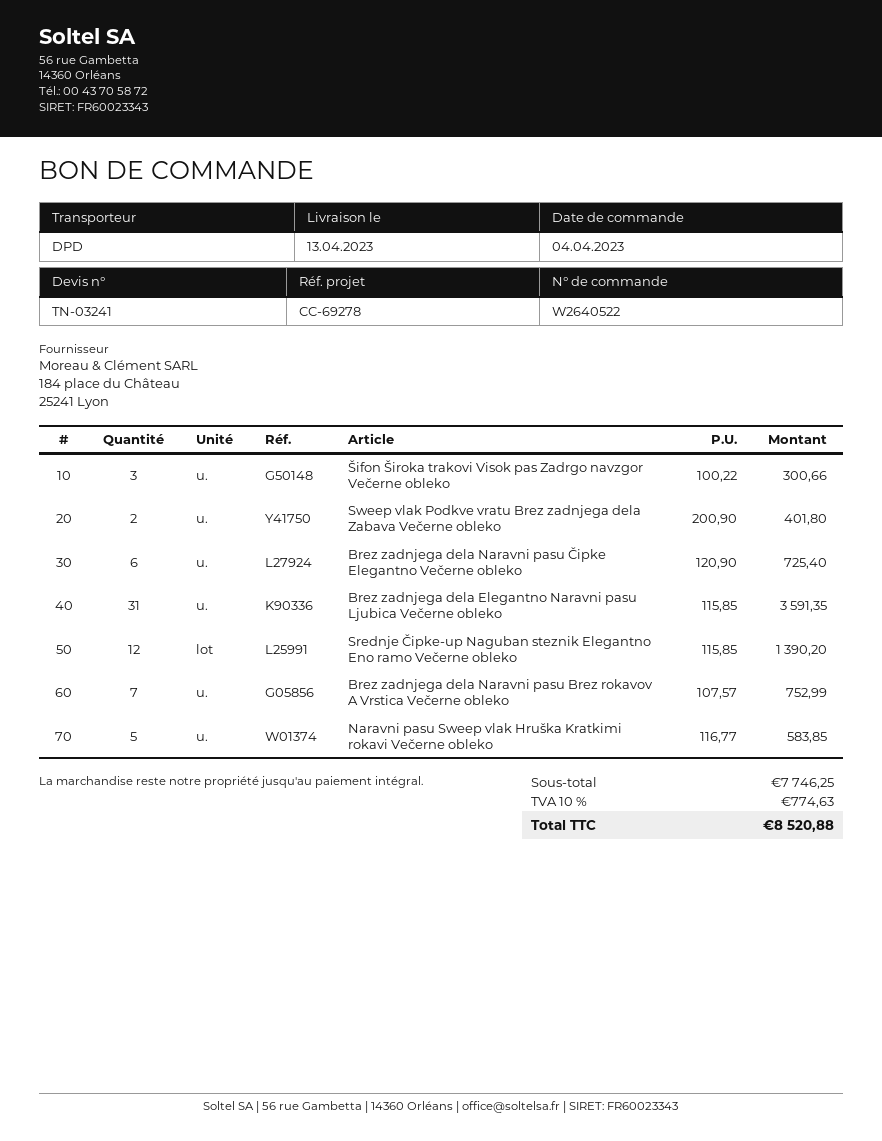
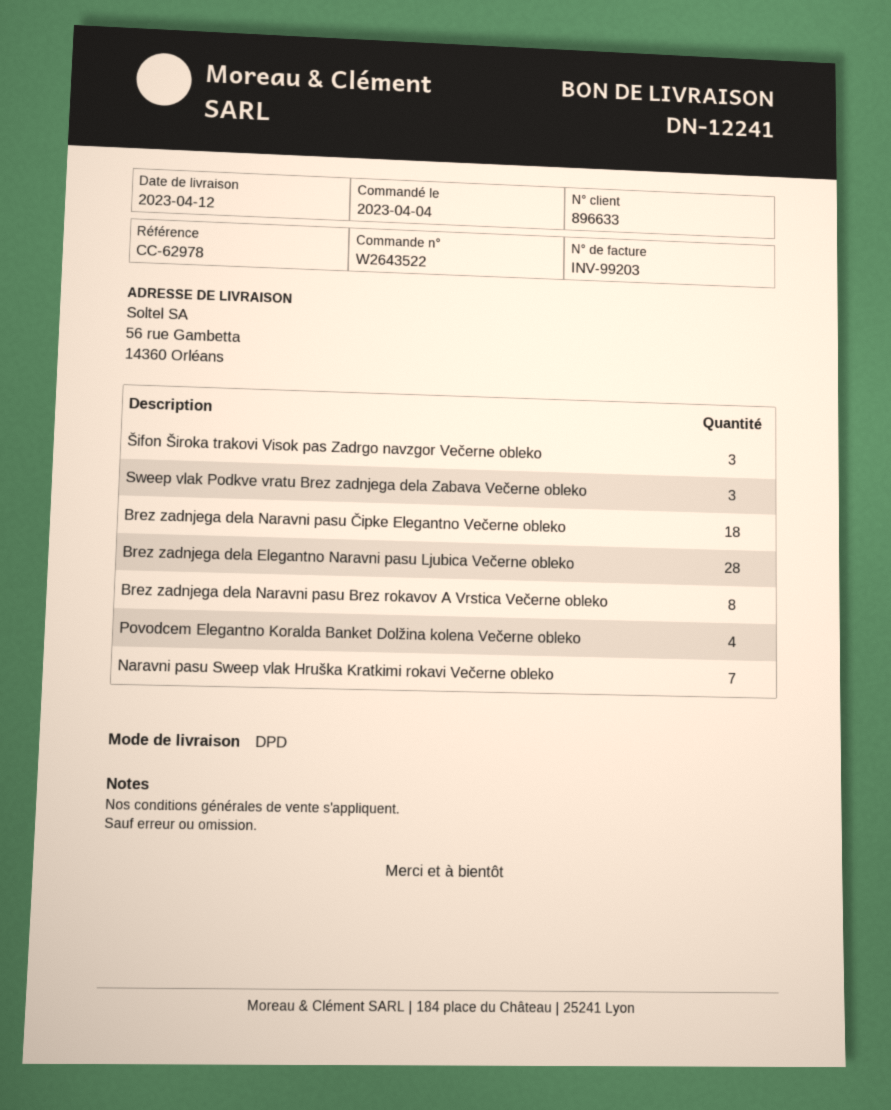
order number: W2640522 -> W2643522
delivery date: 2023-04-13 -> 2023-04-12
reference: CC-69278 -> CC-62978
Sweep vlak Podkve vratu Brez zadnjega dela Zabava Večerne obleko: 2 -> 3
Brez zadnjega dela Naravni pasu Čipke Elegantno Večerne obleko: 6 -> 18
Brez zadnjega dela Elegantno Naravni pasu Ljubica Večerne obleko: 31 -> 28
Srednje Čipke-up Naguban steznik Elegantno Eno ramo Večerne obleko: 12 -> none
Brez zadnjega dela Naravni pasu Brez rokavov A Vrstica Večerne obleko: 7 -> 8
Naravni pasu Sweep vlak Hruška Kratkimi rokavi Večerne obleko: 5 -> 7
Povodcem Elegantno Koralda Banket Dolžina kolena Večerne obleko: none -> 4

